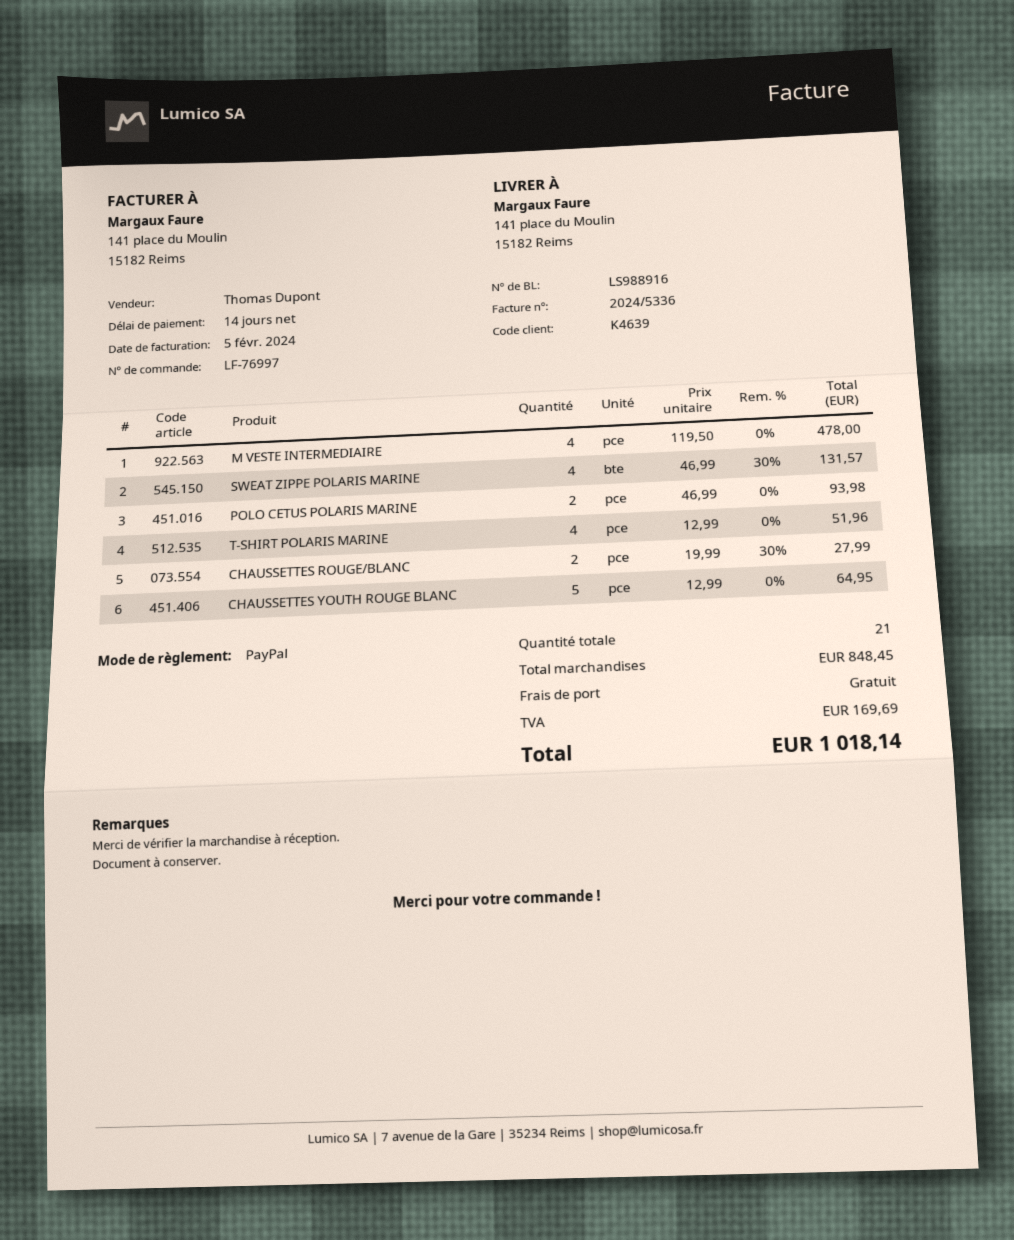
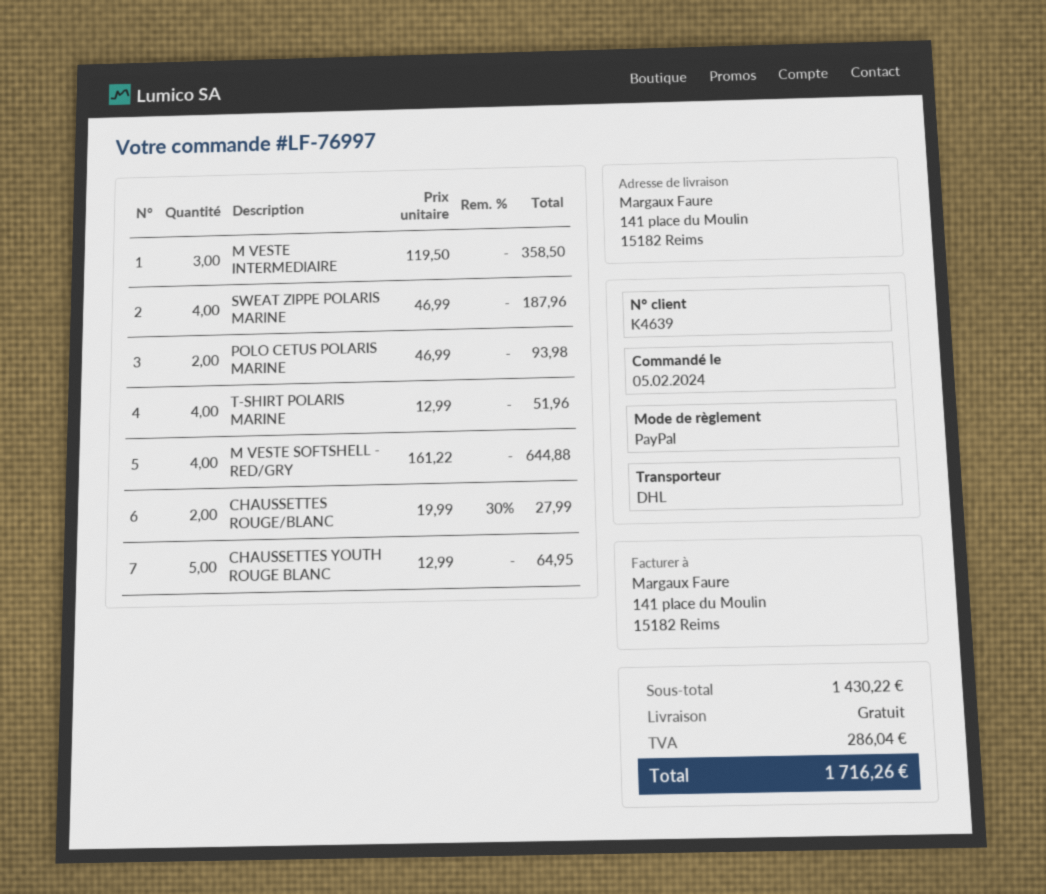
M VESTE INTERMEDIAIRE: 4 x 119.50 = 478.00 -> 3 x 119.50 = 358.50
SWEAT ZIPPE POLARIS MARINE: 4 x 46.99 - 30% = 131.57 -> 4 x 46.99 = 187.96
M VESTE SOFTSHELL - RED/GRY: none -> 4 x 161.22 = 644.88
subtotal: 848.45 -> 1430.22
tax: 169.69 -> 286.04
total: 1018.14 -> 1716.26

